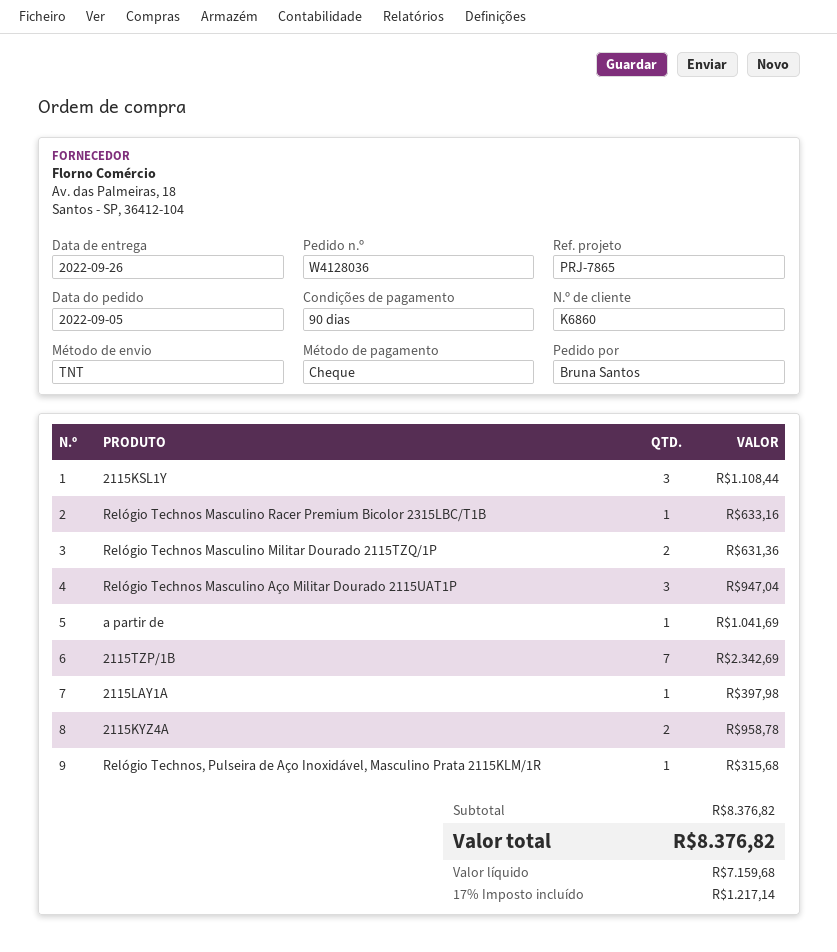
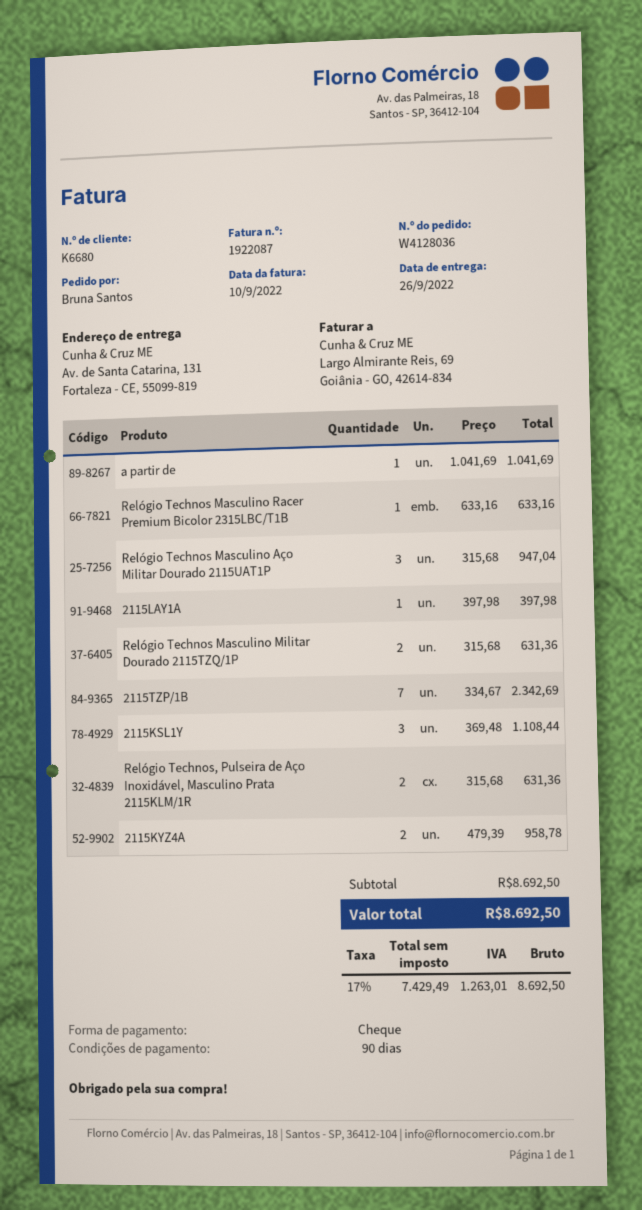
customer number: K6860 -> K6680
Relógio Technos, Pulseira de Aço Inoxidável, Masculino Prata 2115KLM/1R: 1 for 315.68 -> 2 for 631.36
subtotal: 8376.82 -> 8692.50
net: 7159.68 -> 7429.49
tax: 17% = 1217.14 -> 17% = 1263.01
total: 8376.82 -> 8692.50

